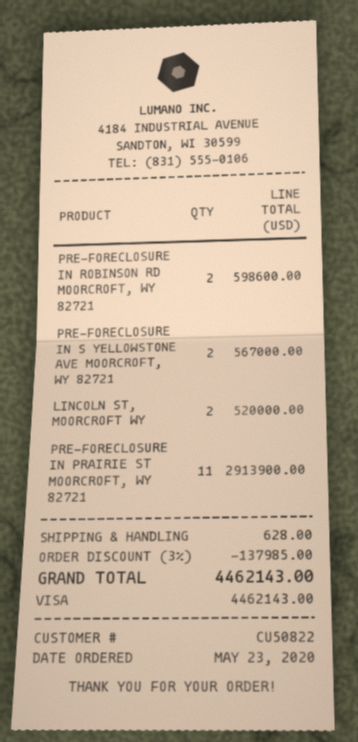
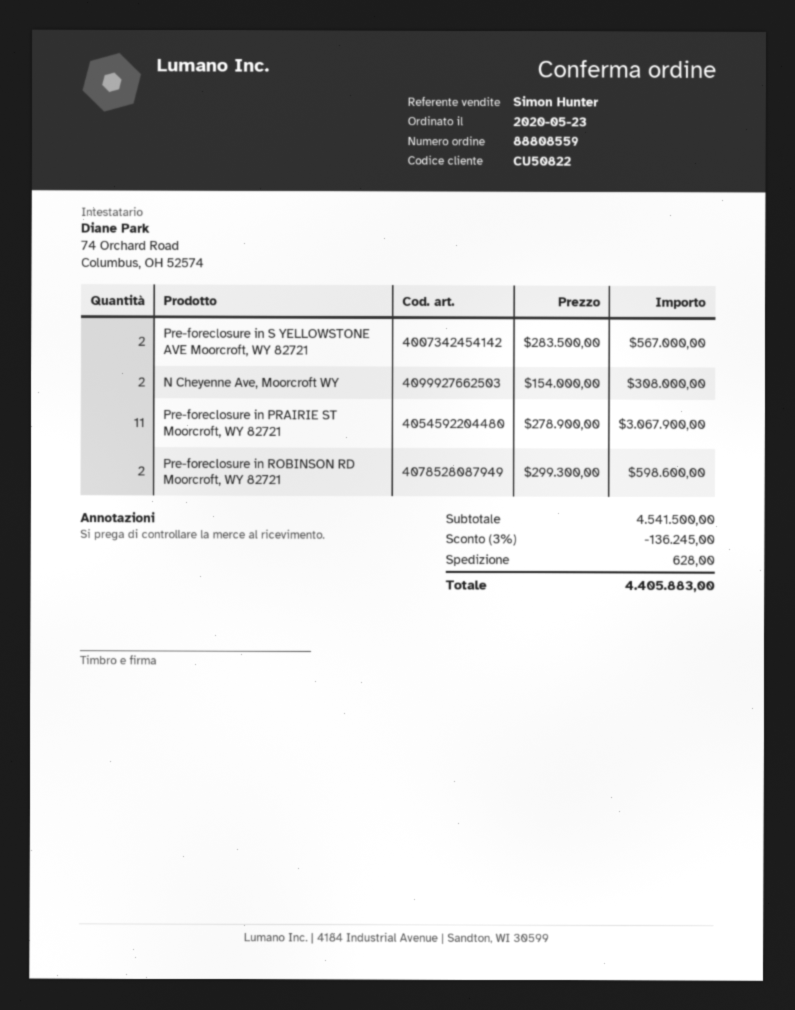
LINCOLN ST, MOORCROFT WY: 2 for 520000.00 -> none
PRE-FORECLOSURE IN PRAIRIE ST MOORCROFT, WY 82721: 11 for 2913900.00 -> 11 for 3067900.00
N Cheyenne Ave, Moorcroft WY: none -> 2 for 308000.00
discount: 3% = 137985.00 -> 3% = 136245.00
total: 4462143.00 -> 4405883.00

